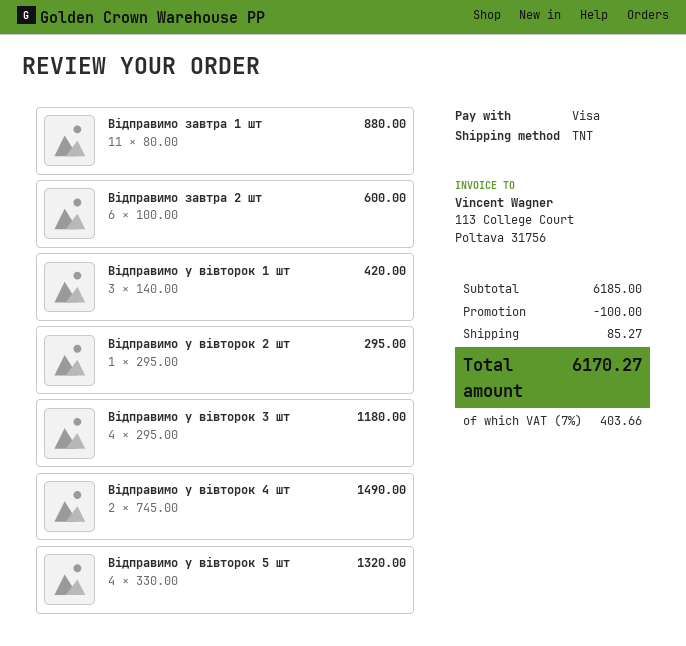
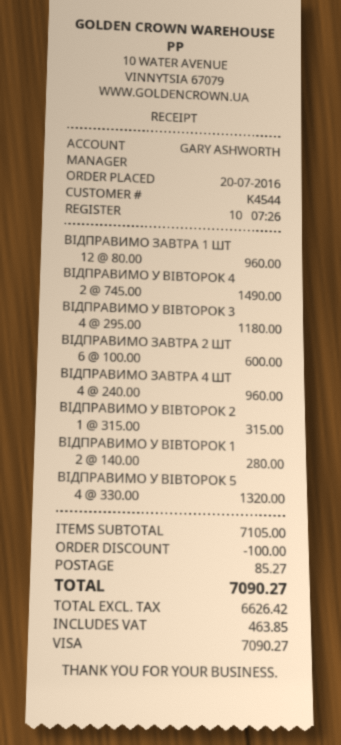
Відправимо завтра 1 шт: 11 x 80.00 = 880.00 -> 12 x 80.00 = 960.00
Відправимо у вівторок 1 шт: 3 x 140.00 = 420.00 -> 2 x 140.00 = 280.00
Відправимо у вівторок 2 шт: 1 x 295.00 = 295.00 -> 1 x 315.00 = 315.00
ВІДПРАВИМО ЗАВТРА 4 ШТ: none -> 4 x 240.00 = 960.00
subtotal: 6185.00 -> 7105.00
tax: 403.66 -> 463.85
total: 6170.27 -> 7090.27

